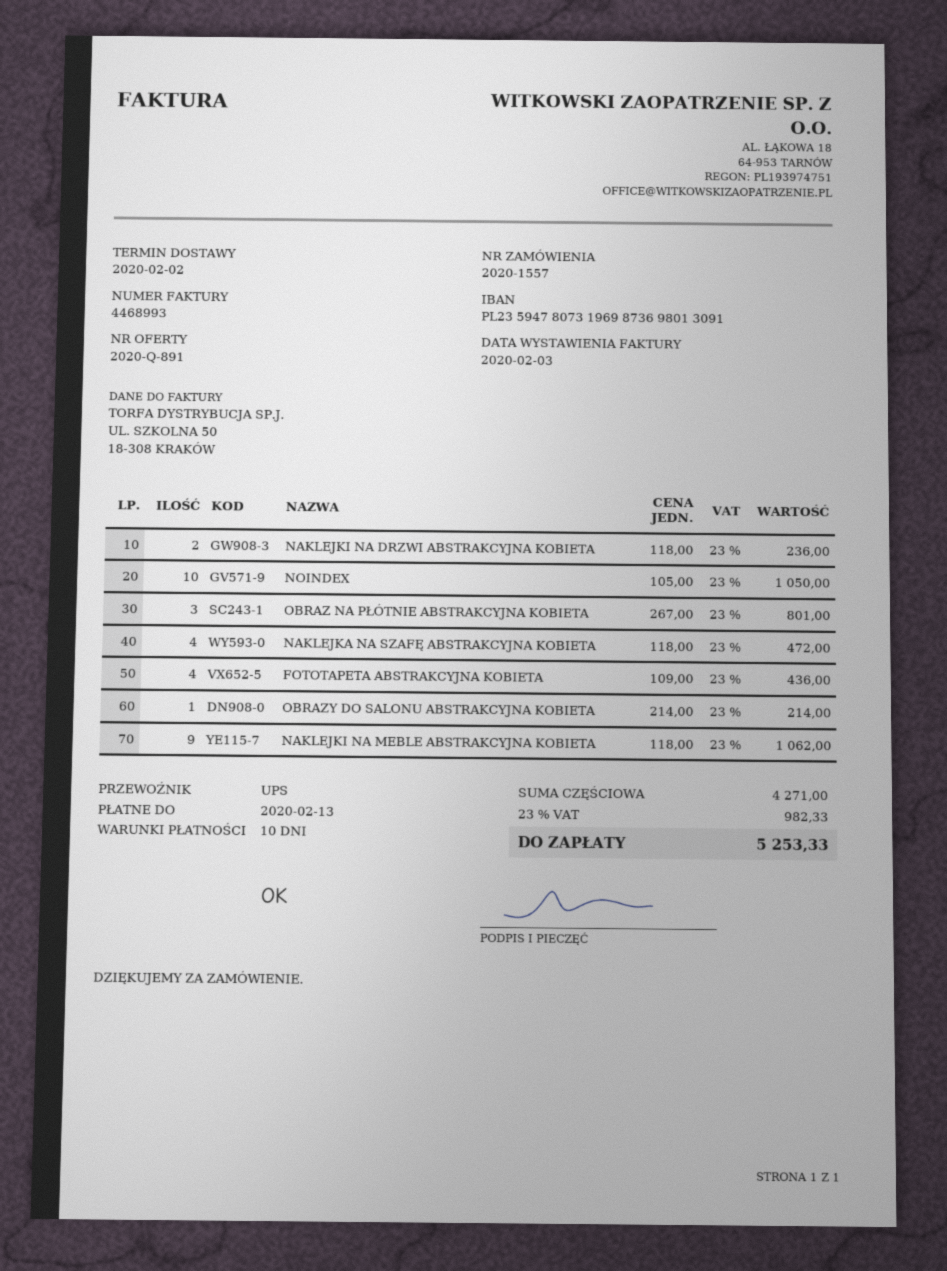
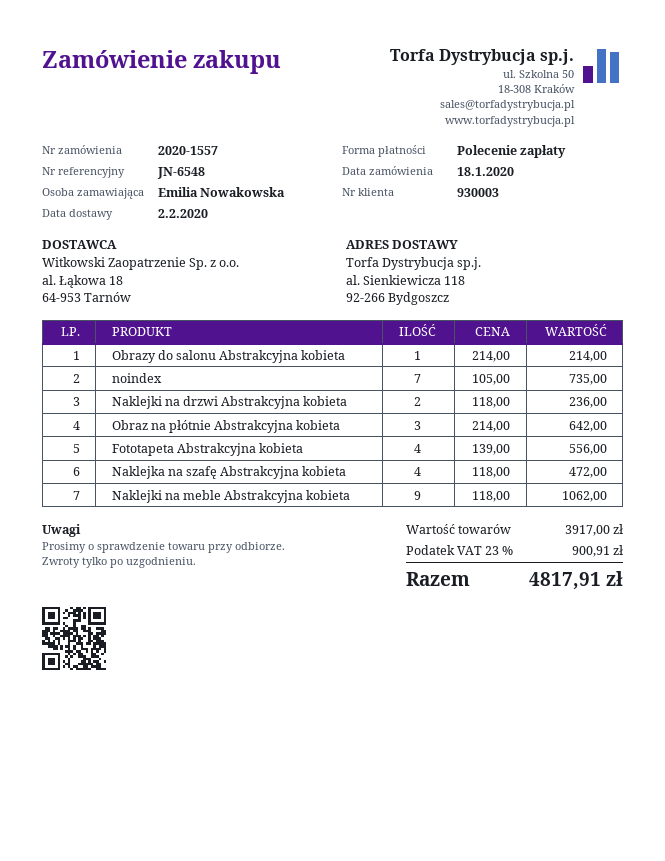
NOINDEX: 10 x 105.00 = 1050.00 -> 7 x 105.00 = 735.00
OBRAZ NA PŁÓTNIE ABSTRAKCYJNA KOBIETA: 3 x 267.00 = 801.00 -> 3 x 214.00 = 642.00
FOTOTAPETA ABSTRAKCYJNA KOBIETA: 4 x 109.00 = 436.00 -> 4 x 139.00 = 556.00
subtotal: 4271.00 -> 3917.00
tax: 23% = 982.33 -> 23% = 900.91
total: 5253.33 -> 4817.91

